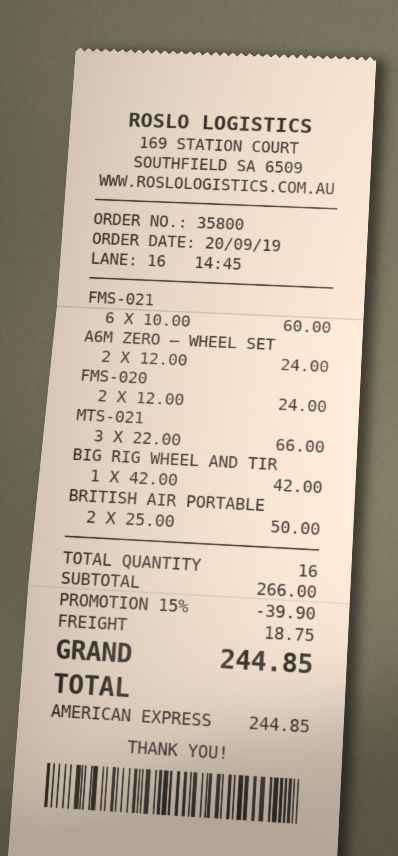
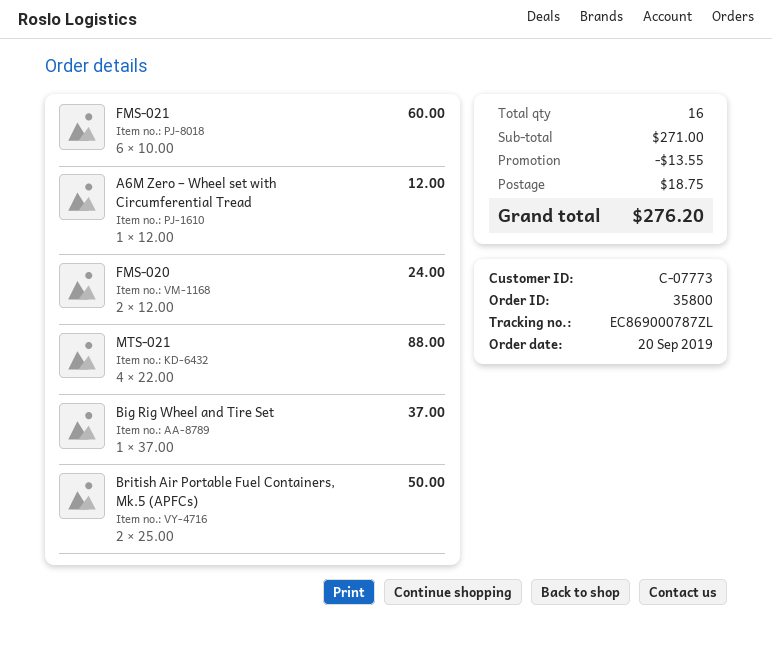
A6M ZERO – WHEEL SET: 2 x 12.00 = 24.00 -> 1 x 12.00 = 12.00
MTS-021: 3 x 22.00 = 66.00 -> 4 x 22.00 = 88.00
BIG RIG WHEEL AND TIR: 1 x 42.00 = 42.00 -> 1 x 37.00 = 37.00
subtotal: 266.00 -> 271.00
discount: 39.90 -> 13.55
total: 244.85 -> 276.20

